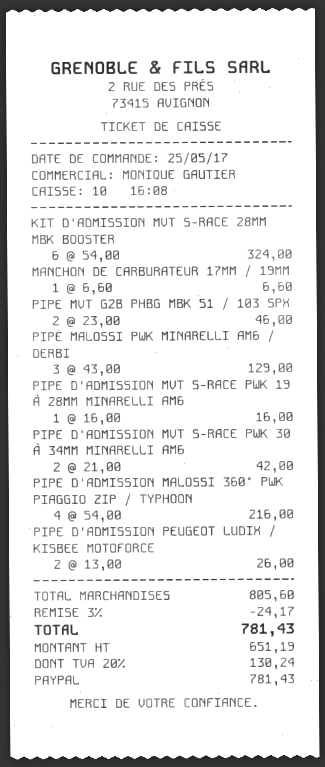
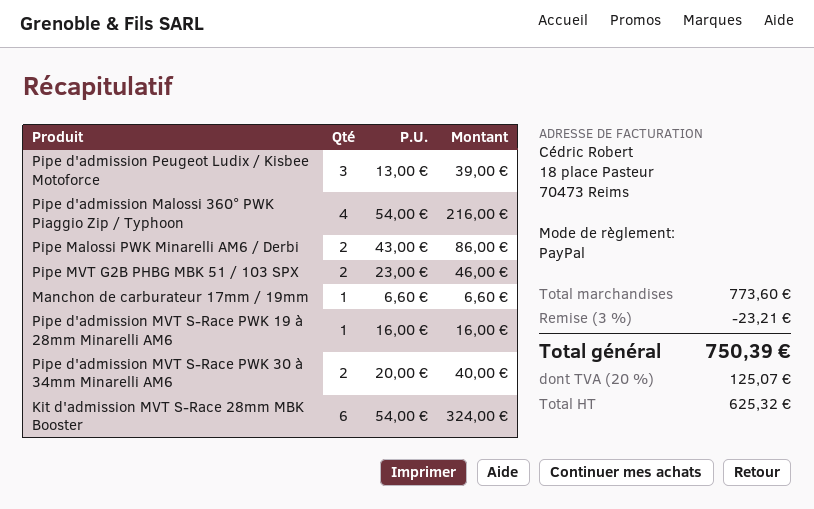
PIPE MALOSSI PWK MINARELLI AM6 / DERBI: 3 x 43.00 = 129.00 -> 2 x 43.00 = 86.00
PIPE D'ADMISSION MVT S-RACE PWK 30 À 34MM MINARELLI AM6: 2 x 21.00 = 42.00 -> 2 x 20.00 = 40.00
PIPE D'ADMISSION PEUGEOT LUDIX / KISBEE MOTOFORCE: 2 x 13.00 = 26.00 -> 3 x 13.00 = 39.00
subtotal: 805.60 -> 773.60
discount: 3% = 24.17 -> 3% = 23.21
net: 651.19 -> 625.32
tax: 20% = 130.24 -> 20% = 125.07
total: 781.43 -> 750.39

